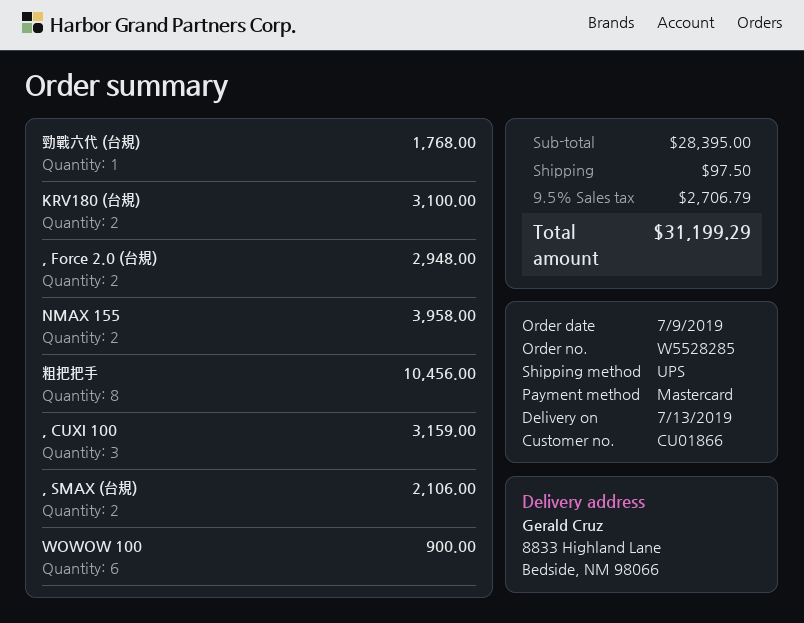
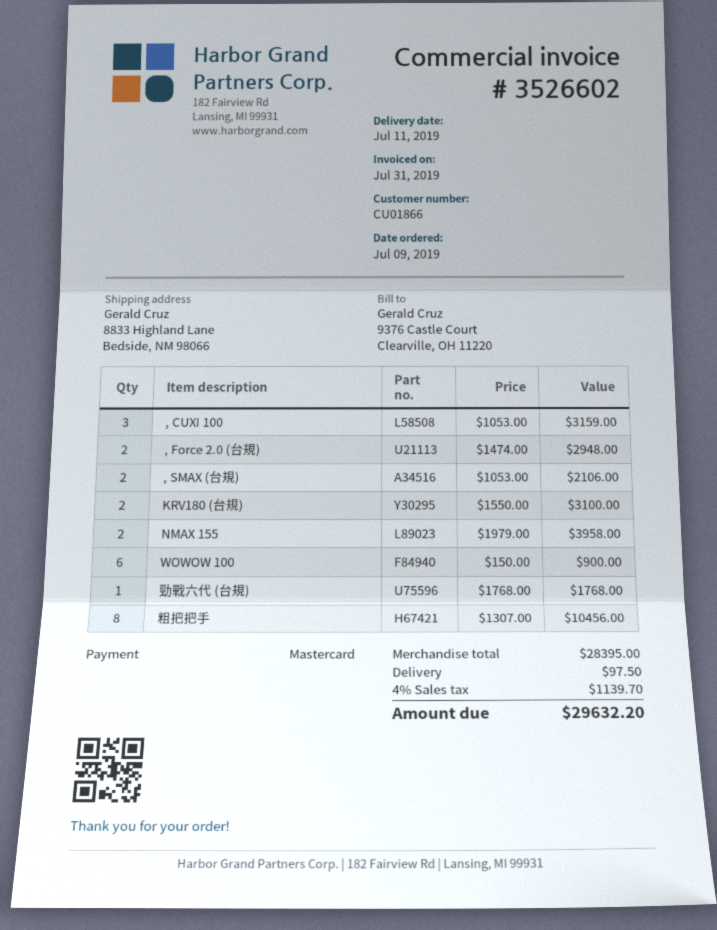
delivery date: 2019-07-13 -> 2019-07-11
tax: 9.5% = 2706.79 -> 4% = 1139.70
total: 31199.29 -> 29632.20

